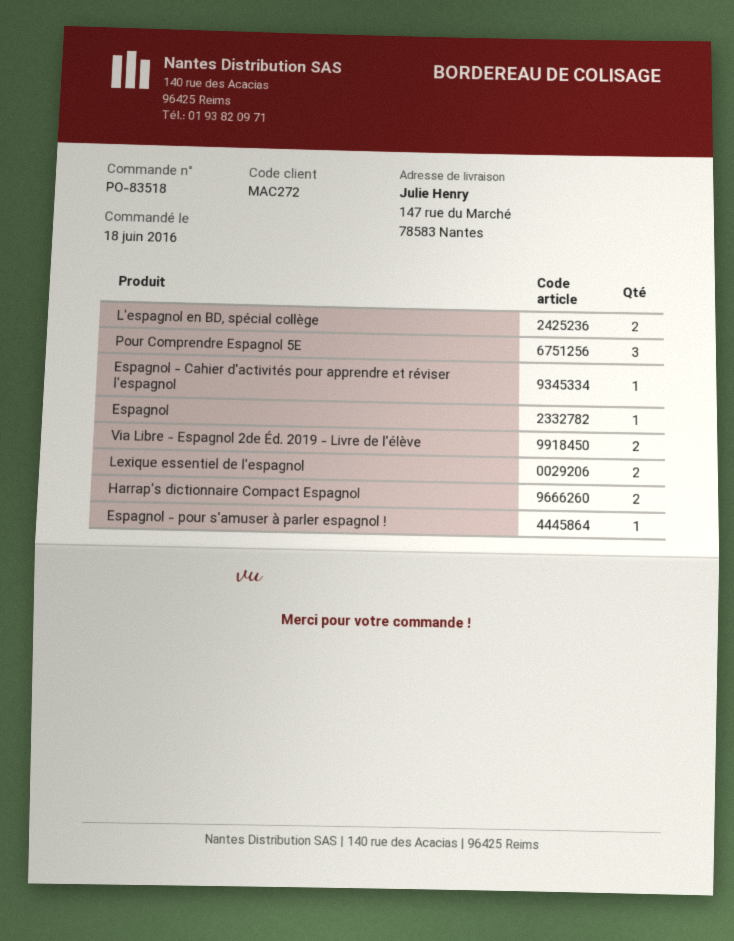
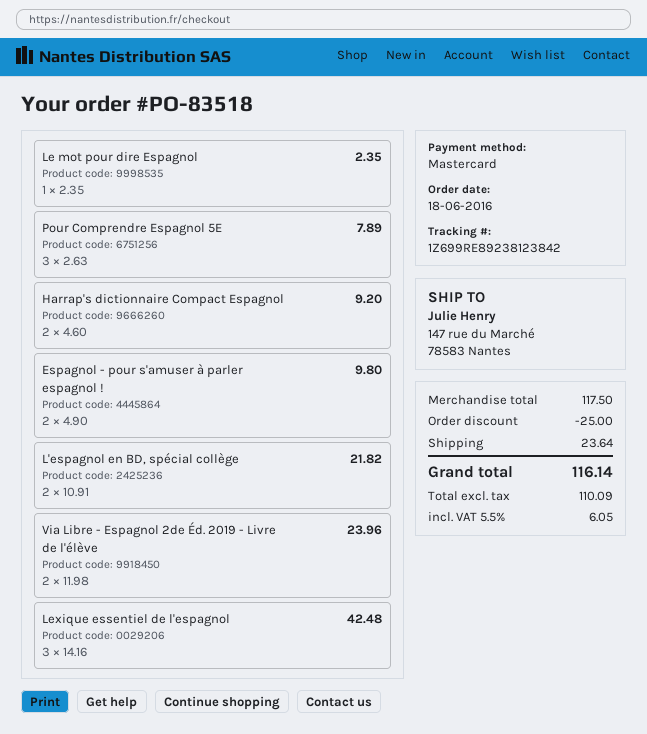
Espagnol - Cahier d'activités pour apprendre et réviser l'espagnol: 1 -> none
Espagnol: 1 -> none
Lexique essentiel de l'espagnol: 2 -> 3
Espagnol - pour s'amuser à parler espagnol !: 1 -> 2
Le mot pour dire Espagnol: none -> 1

